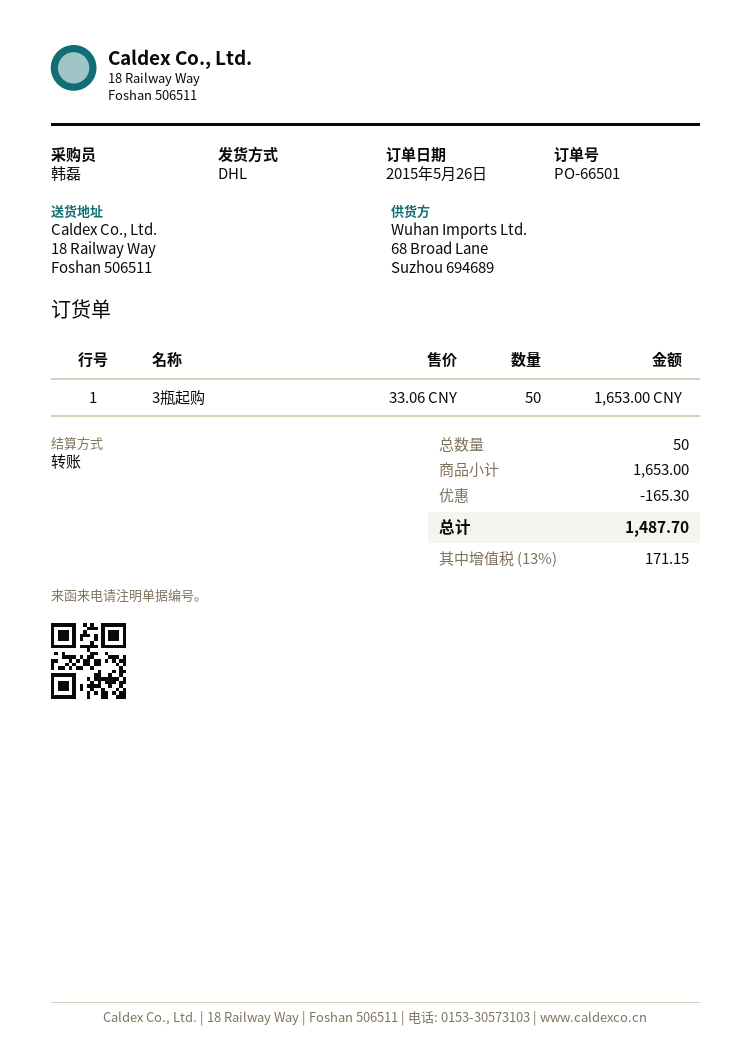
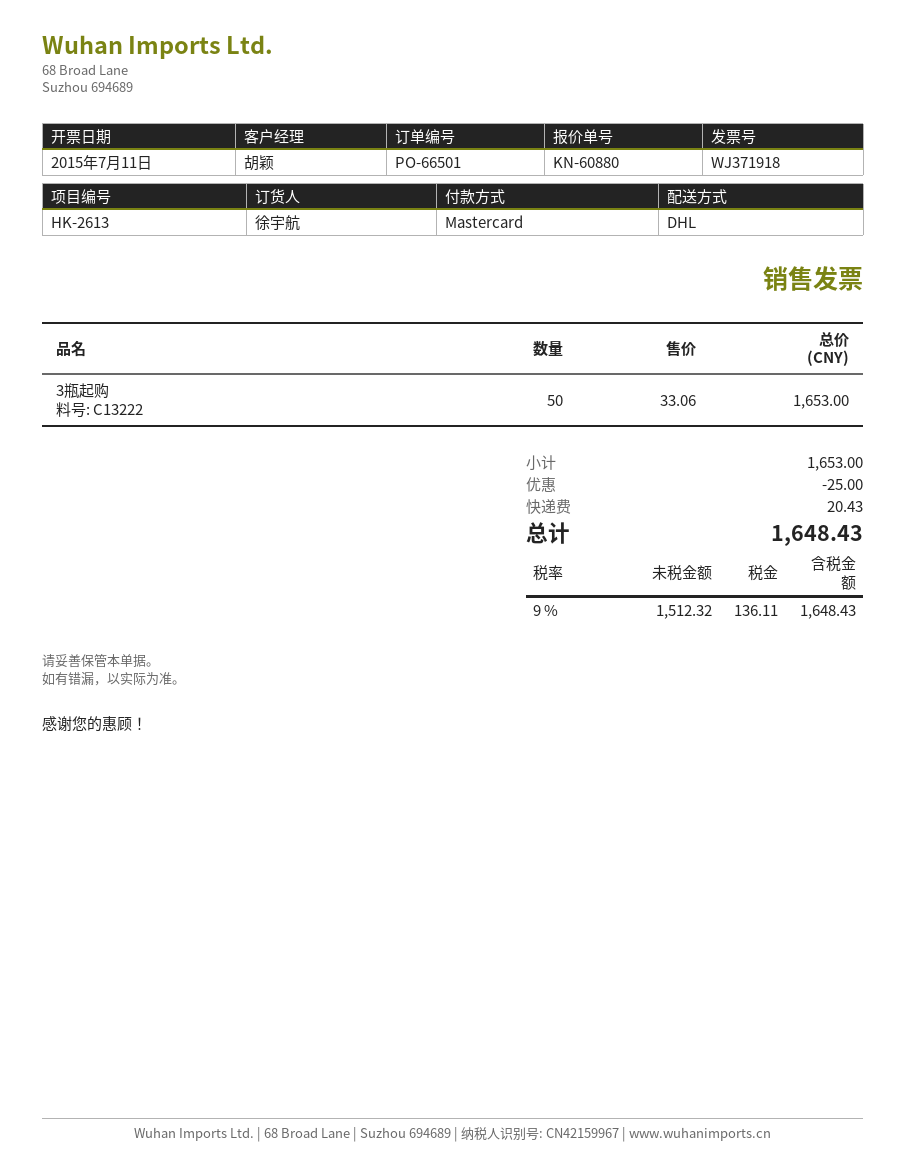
ordered by: 韩磊 -> 徐宇航
payment method: bank transfer -> Mastercard
discount: 165.30 -> 25.00
shipping: none -> 20.43
tax: 13% = 171.15 -> 9% = 136.11
total: 1487.70 -> 1648.43

